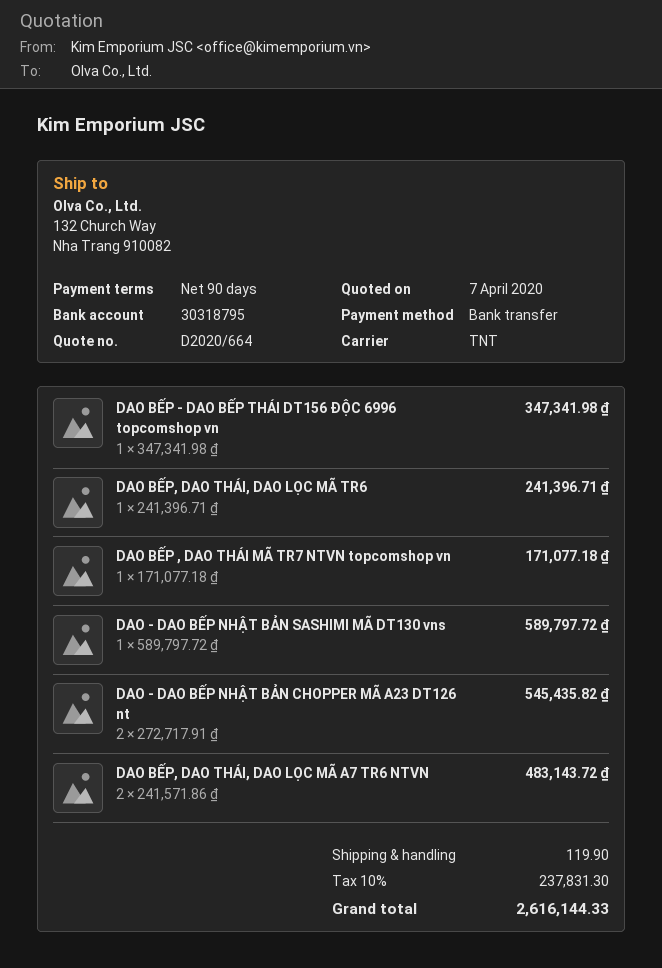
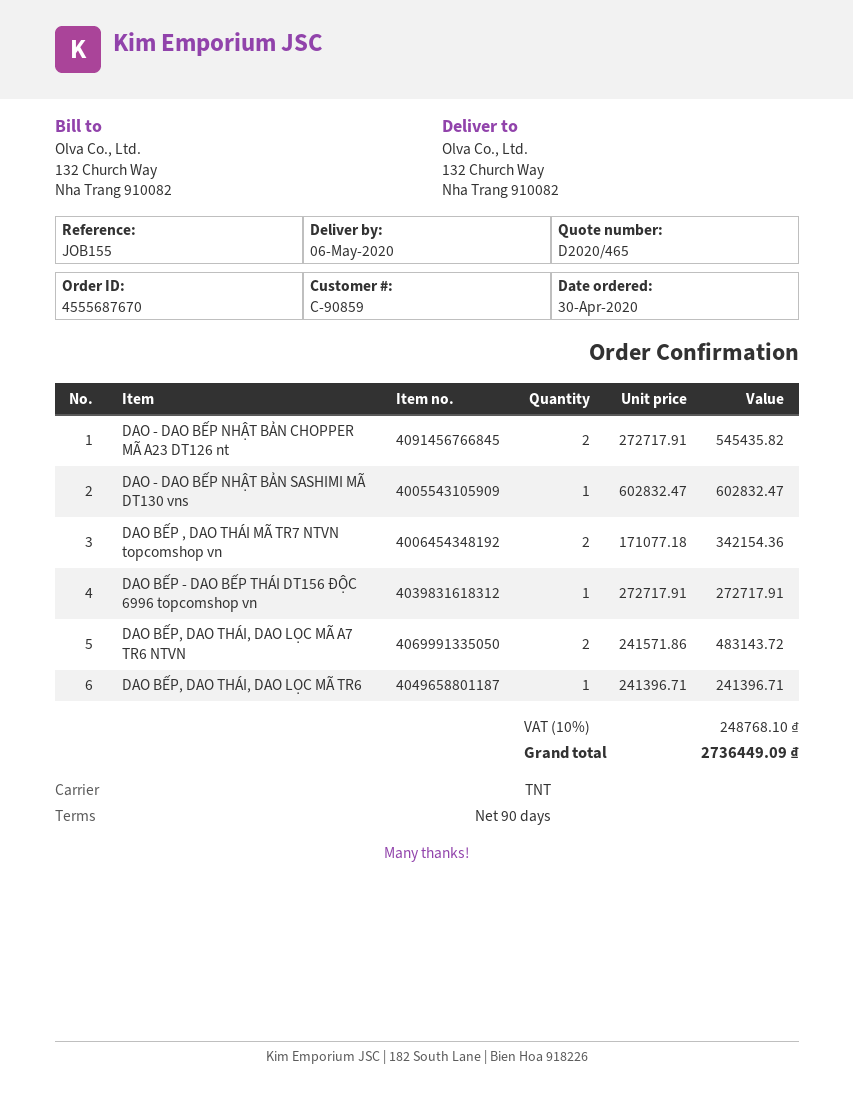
quote number: D2020/664 -> D2020/465
DAO BẾP - DAO BẾP THÁI DT156 ĐỘC 6996 topcomshop vn: 1 x 347341.98 = 347341.98 -> 1 x 272717.91 = 272717.91
DAO BẾP , DAO THÁI MÃ TR7 NTVN topcomshop vn: 1 x 171077.18 = 171077.18 -> 2 x 171077.18 = 342154.36
DAO - DAO BẾP NHẬT BẢN SASHIMI MÃ DT130 vns: 1 x 589797.72 = 589797.72 -> 1 x 602832.47 = 602832.47
shipping: 119.90 -> none
tax: 10% = 237831.30 -> 10% = 248768.10
total: 2616144.33 -> 2736449.09

